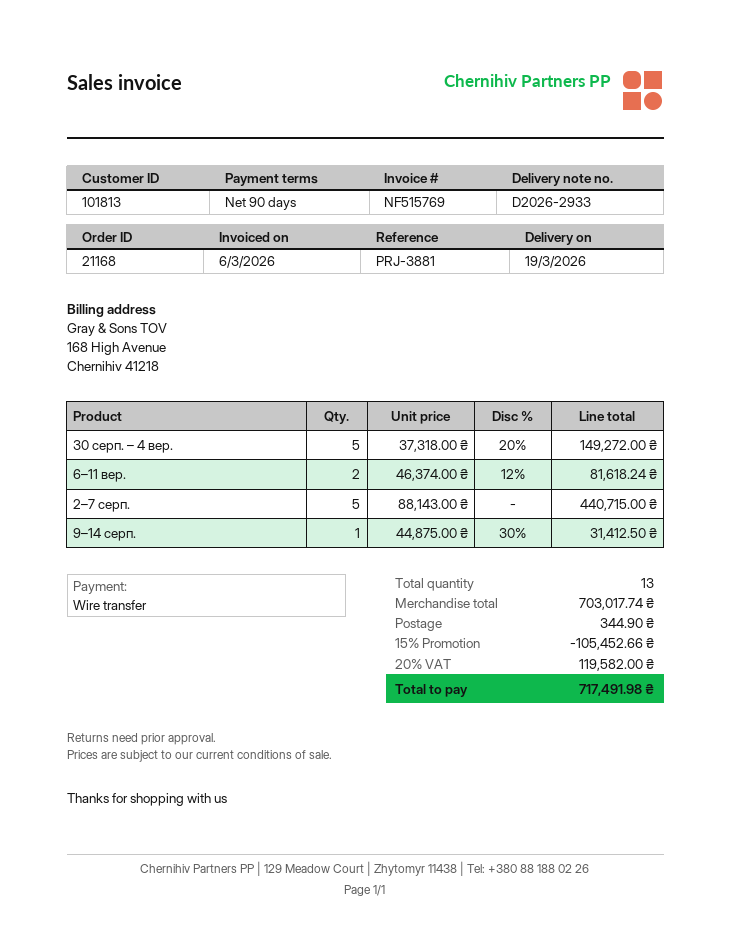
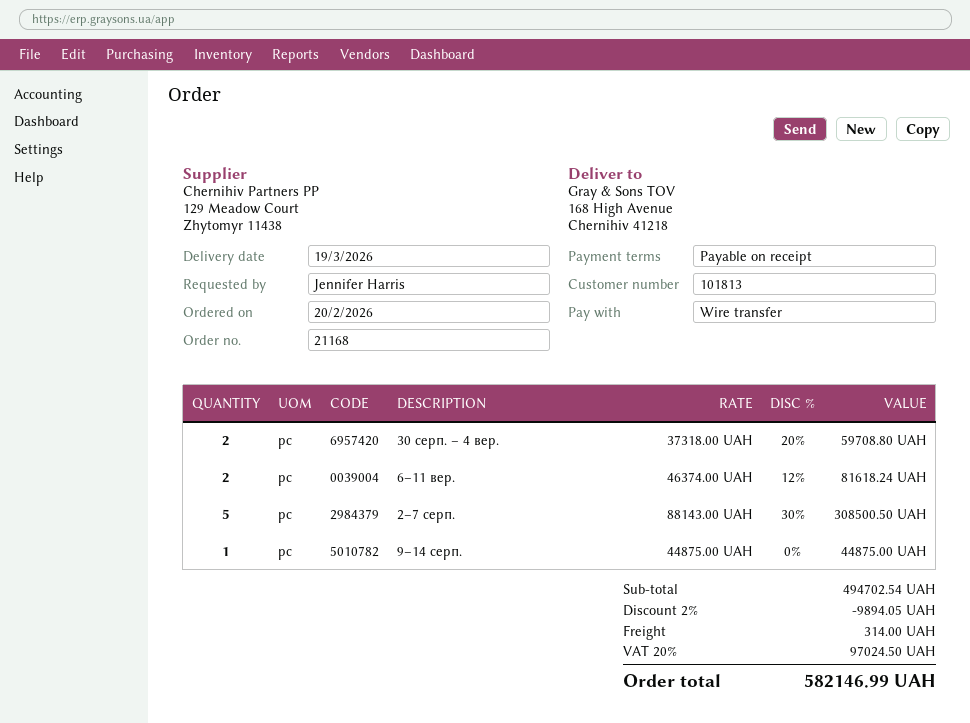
payment terms: 90 days -> on receipt
30 серп. – 4 вер.: 5 x 37318.00 - 20% = 149272.00 -> 2 x 37318.00 - 20% = 59708.80
2–7 серп.: 5 x 88143.00 = 440715.00 -> 5 x 88143.00 - 30% = 308500.50
9–14 серп.: 1 x 44875.00 - 30% = 31412.50 -> 1 x 44875.00 = 44875.00
subtotal: 703017.74 -> 494702.54
discount: 15% = 105452.66 -> 2% = 9894.05
shipping: 344.90 -> 314.00
tax: 20% = 119582.00 -> 20% = 97024.50
total: 717491.98 -> 582146.99

